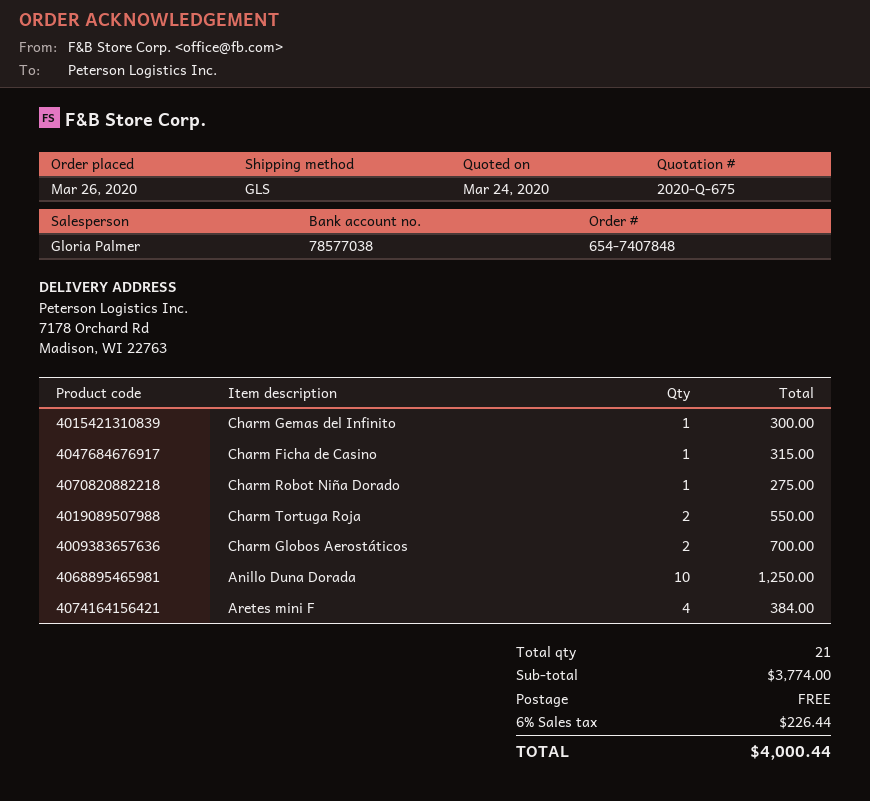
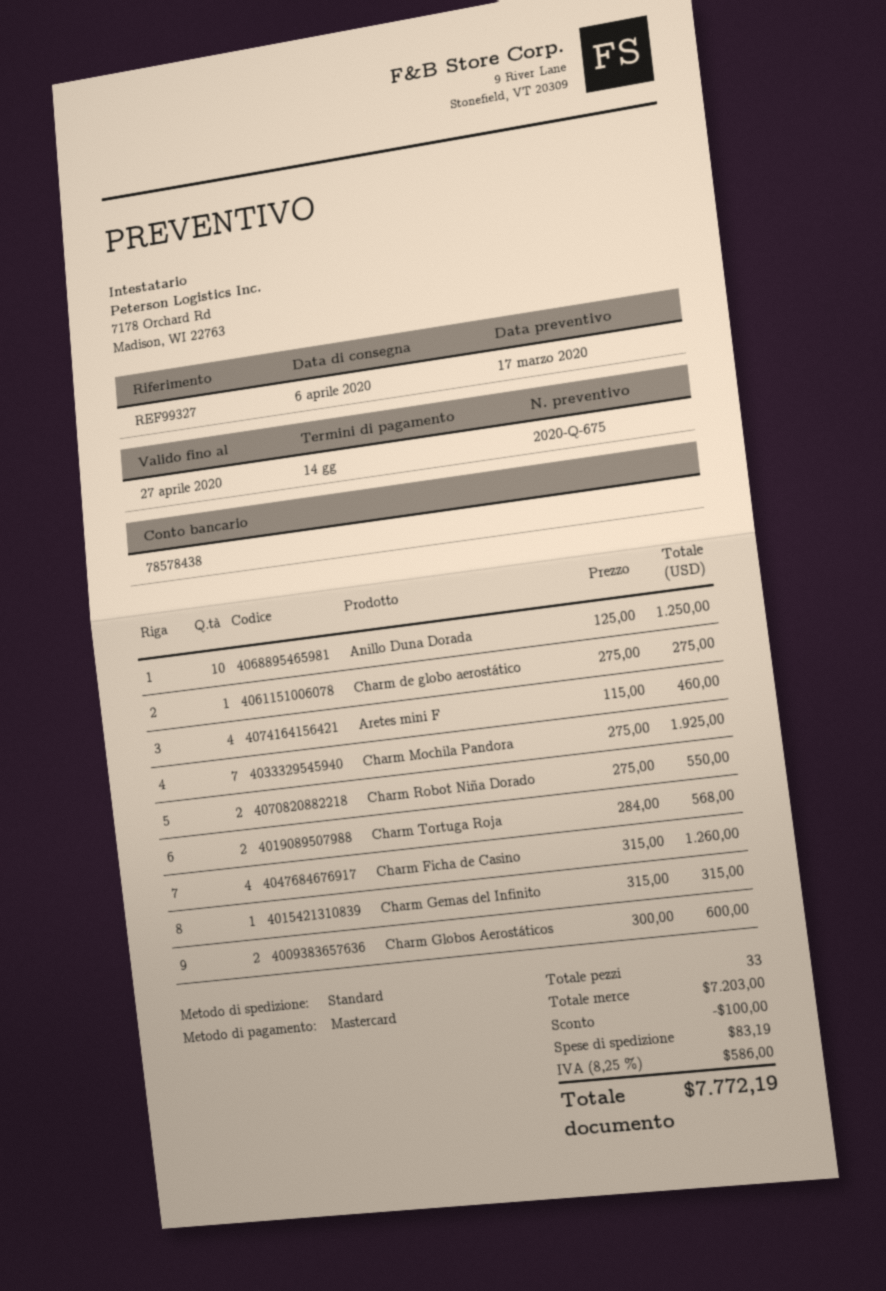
quote date: 2020-03-24 -> 2020-03-17
bank account: 78577038 -> 78578438
shipping method: GLS -> standard
Charm Gemas del Infinito: 1 for 300.00 -> 1 for 315.00
Charm Ficha de Casino: 1 for 315.00 -> 4 for 1260.00
Charm Robot Niña Dorado: 1 for 275.00 -> 2 for 550.00
Charm Tortuga Roja: 2 for 550.00 -> 2 for 568.00
Charm Globos Aerostáticos: 2 for 700.00 -> 2 for 600.00
Aretes mini F: 4 for 384.00 -> 4 for 460.00
Charm de globo aerostático: none -> 1 for 275.00
Charm Mochila Pandora: none -> 7 for 1925.00
total quantity: 21 -> 33
subtotal: 3774.00 -> 7203.00
discount: none -> 100.00
shipping: 0.00 -> 83.19
tax: 6% = 226.44 -> 8.25% = 586.00
total: 4000.44 -> 7772.19

